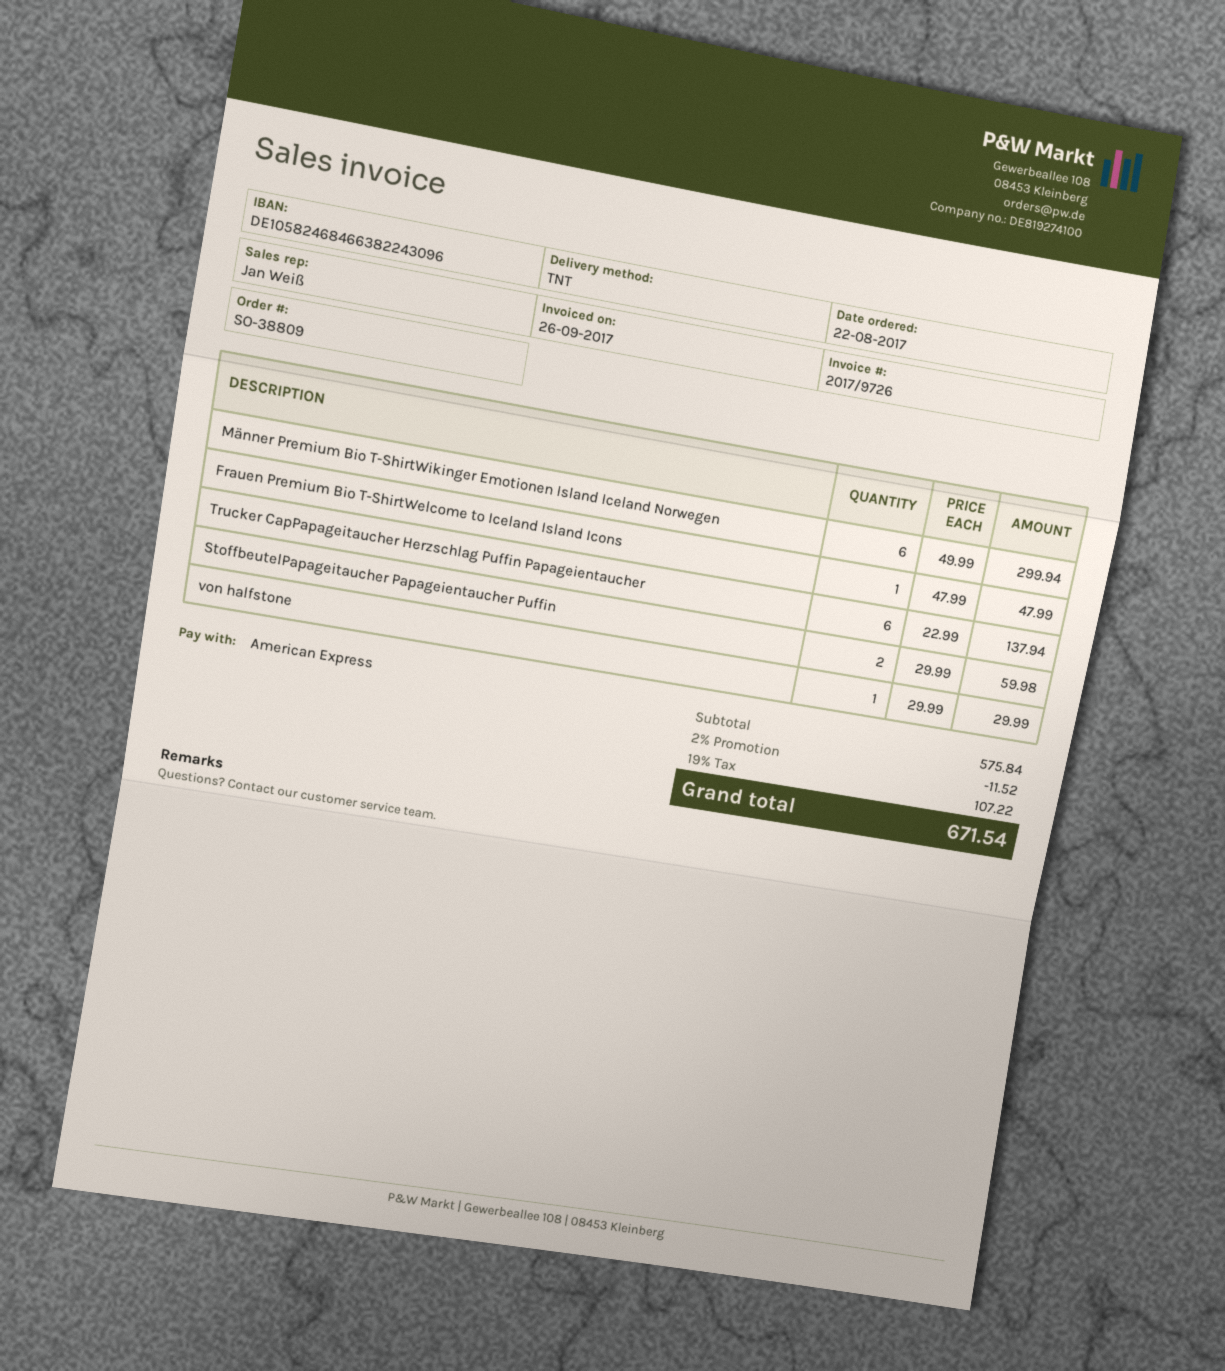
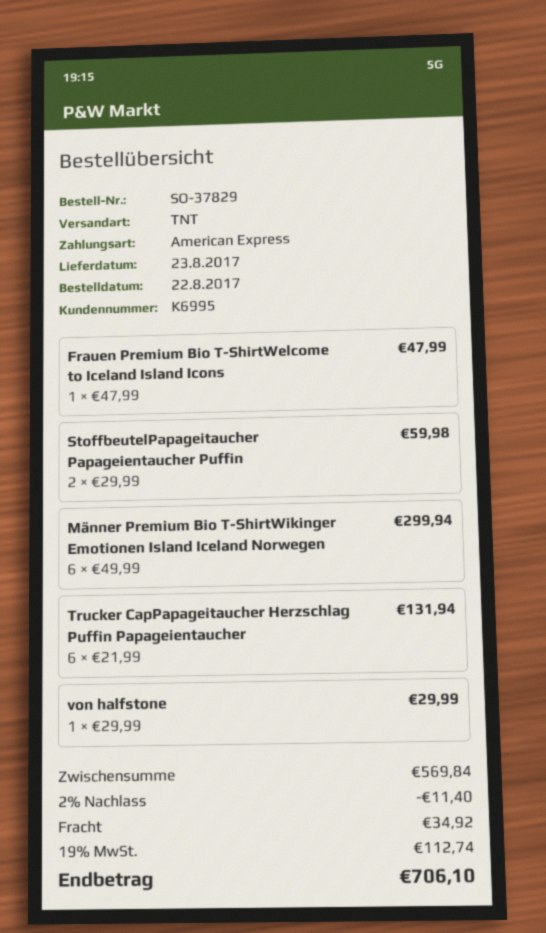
order number: SO-38809 -> SO-37829
Trucker CapPapageitaucher Herzschlag Puffin Papageientaucher: 6 x 22.99 = 137.94 -> 6 x 21.99 = 131.94
subtotal: 575.84 -> 569.84
discount: 2% = 11.52 -> 2% = 11.40
shipping: none -> 34.92
tax: 19% = 107.22 -> 19% = 112.74
total: 671.54 -> 706.10

